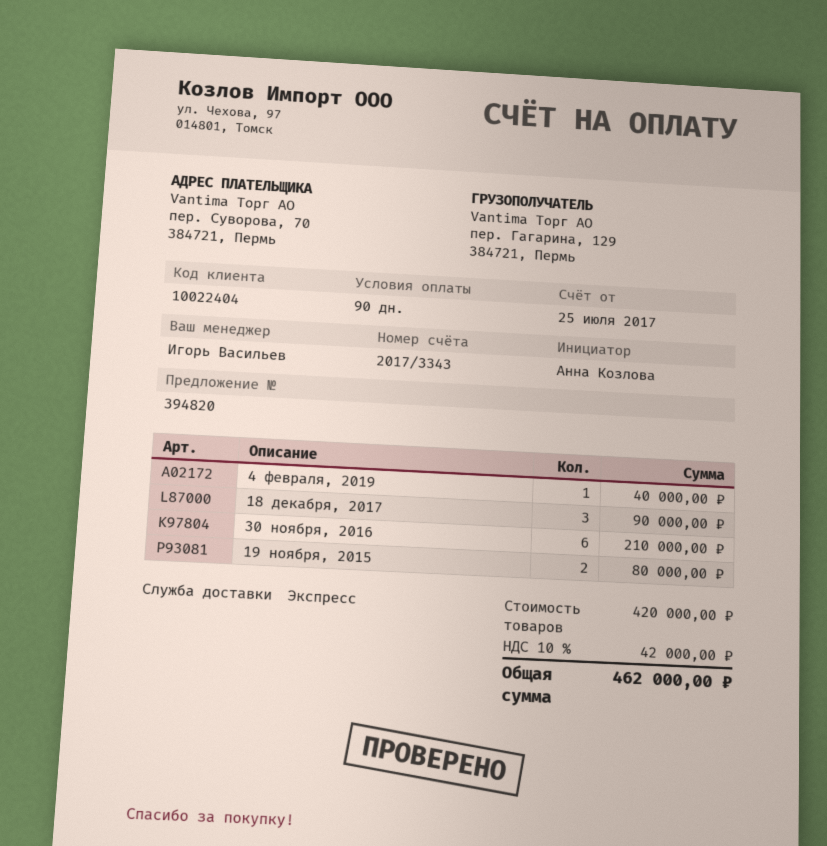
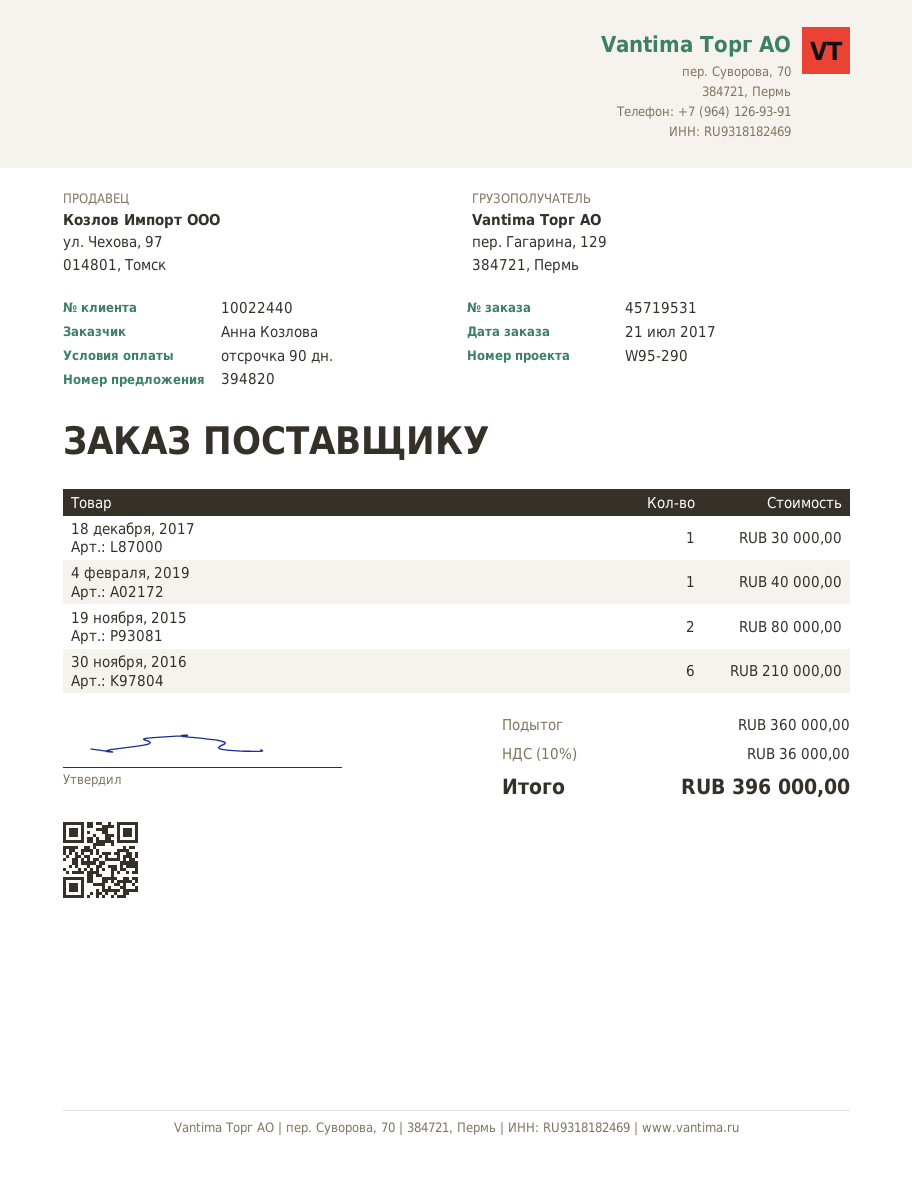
customer number: 10022404 -> 10022440
18 декабря, 2017: 3 for 90000.00 -> 1 for 30000.00
subtotal: 420000.00 -> 360000.00
tax: 10% = 42000.00 -> 10% = 36000.00
total: 462000.00 -> 396000.00

